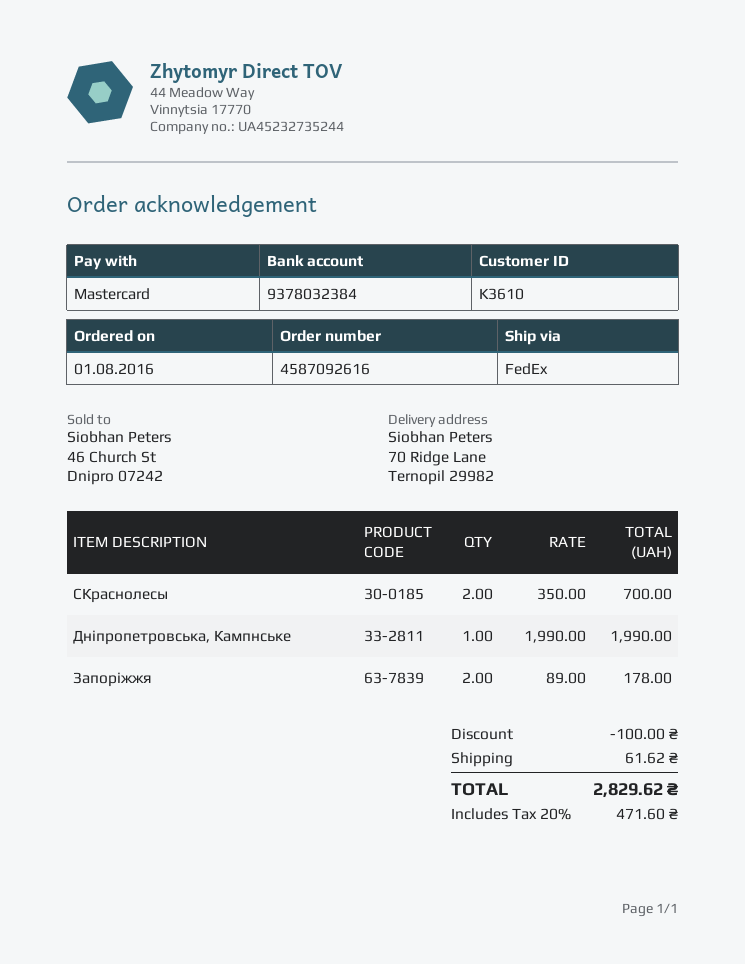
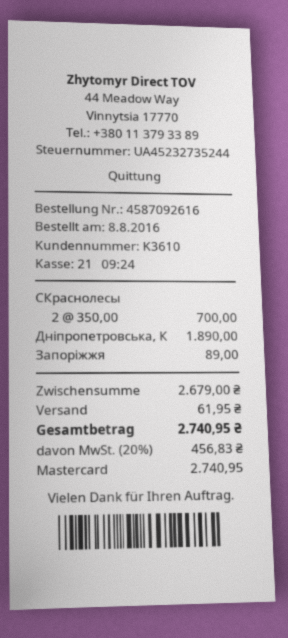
order date: 2016-08-01 -> 2016-08-08
Дніпропетровська, Кампнське: 1 x 1990.00 = 1990.00 -> 1 x 1890.00 = 1890.00
Запоріжжя: 2 x 89.00 = 178.00 -> 1 x 89.00 = 89.00
discount: 100.00 -> none
shipping: 61.62 -> 61.95
tax: 20% = 471.60 -> 20% = 456.83
total: 2829.62 -> 2740.95

